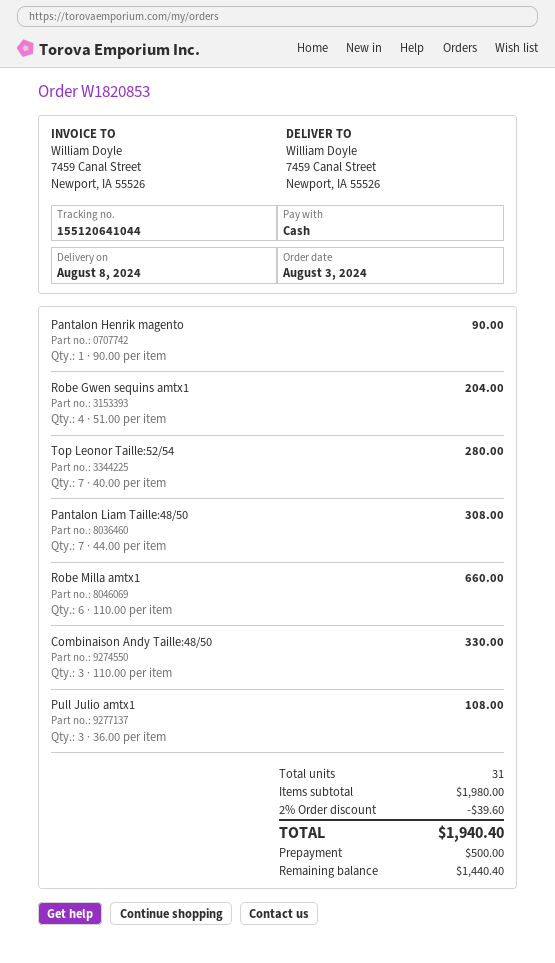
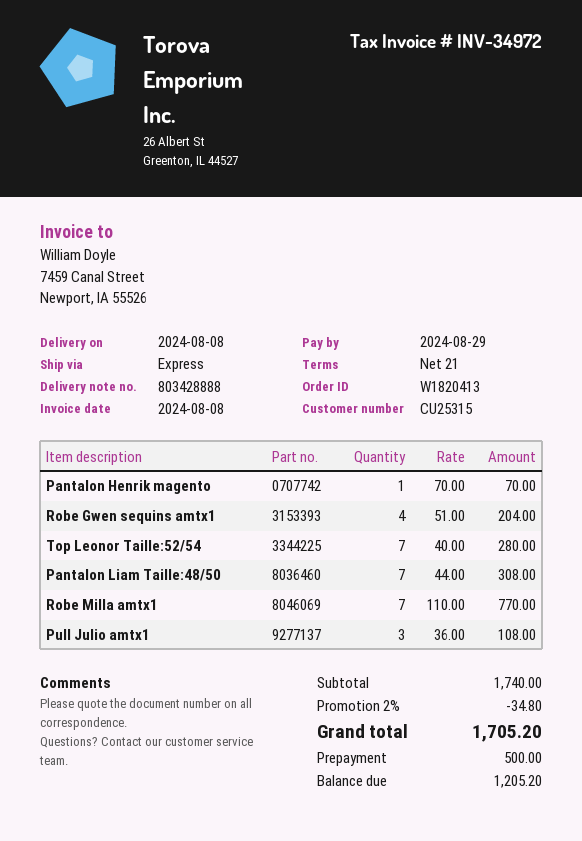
order number: W1820853 -> W1820413
Pantalon Henrik magento: 1 x 90.00 = 90.00 -> 1 x 70.00 = 70.00
Robe Milla amtx1: 6 x 110.00 = 660.00 -> 7 x 110.00 = 770.00
Combinaison Andy Taille:48/50: 3 x 110.00 = 330.00 -> none
subtotal: 1980.00 -> 1740.00
discount: 2% = 39.60 -> 2% = 34.80
total: 1940.40 -> 1705.20
balance: 1440.40 -> 1205.20

